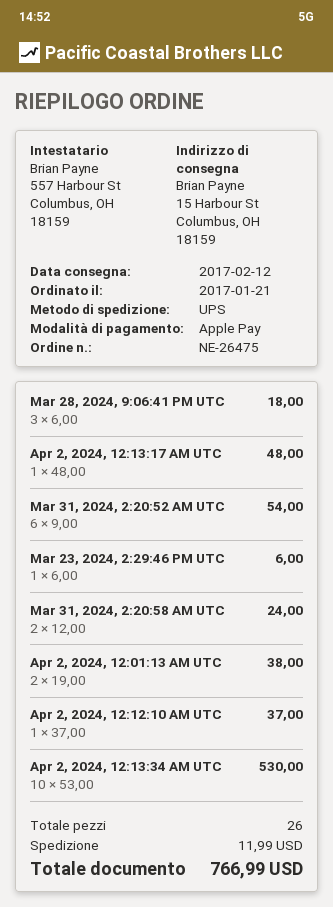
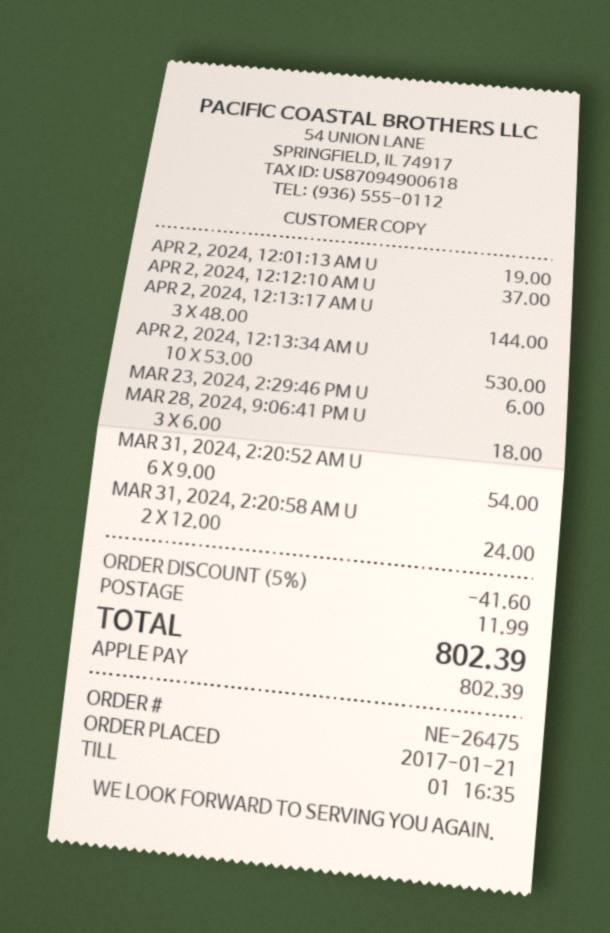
Apr 2, 2024, 12:13:17 AM UTC: 1 x 48.00 = 48.00 -> 3 x 48.00 = 144.00
Apr 2, 2024, 12:01:13 AM UTC: 2 x 19.00 = 38.00 -> 1 x 19.00 = 19.00
discount: none -> 5% = 41.60
total: 766.99 -> 802.39

